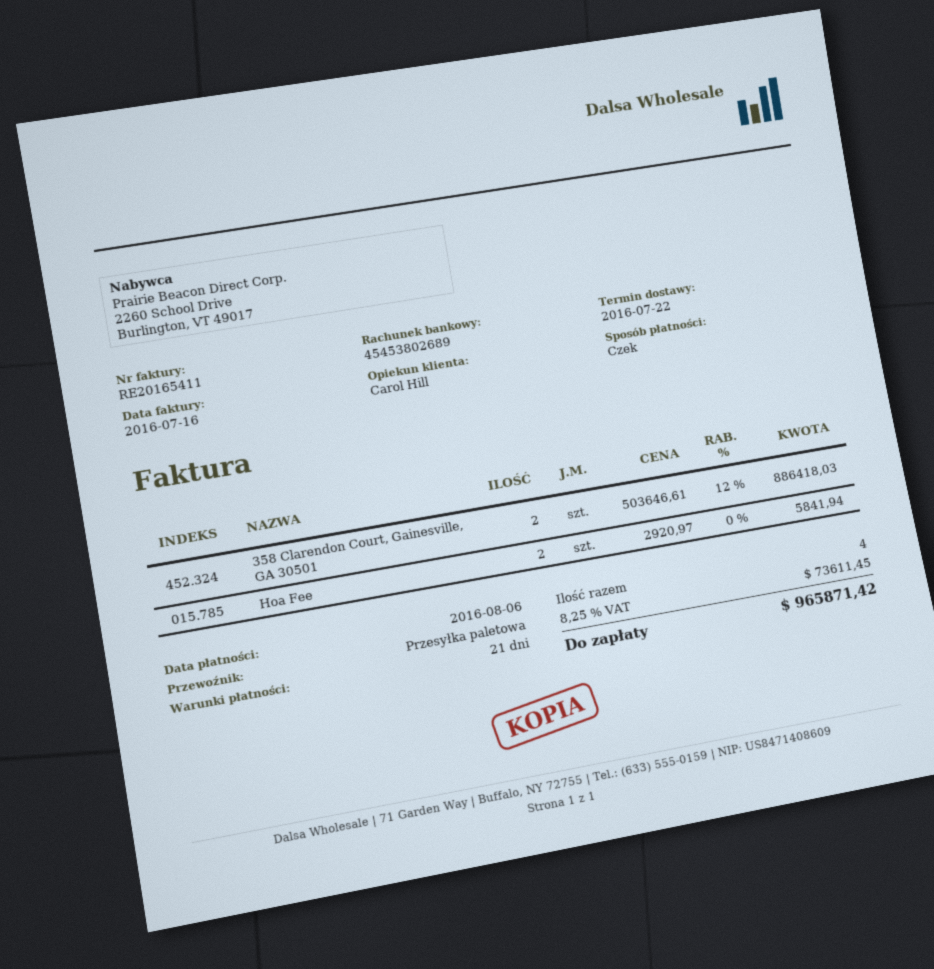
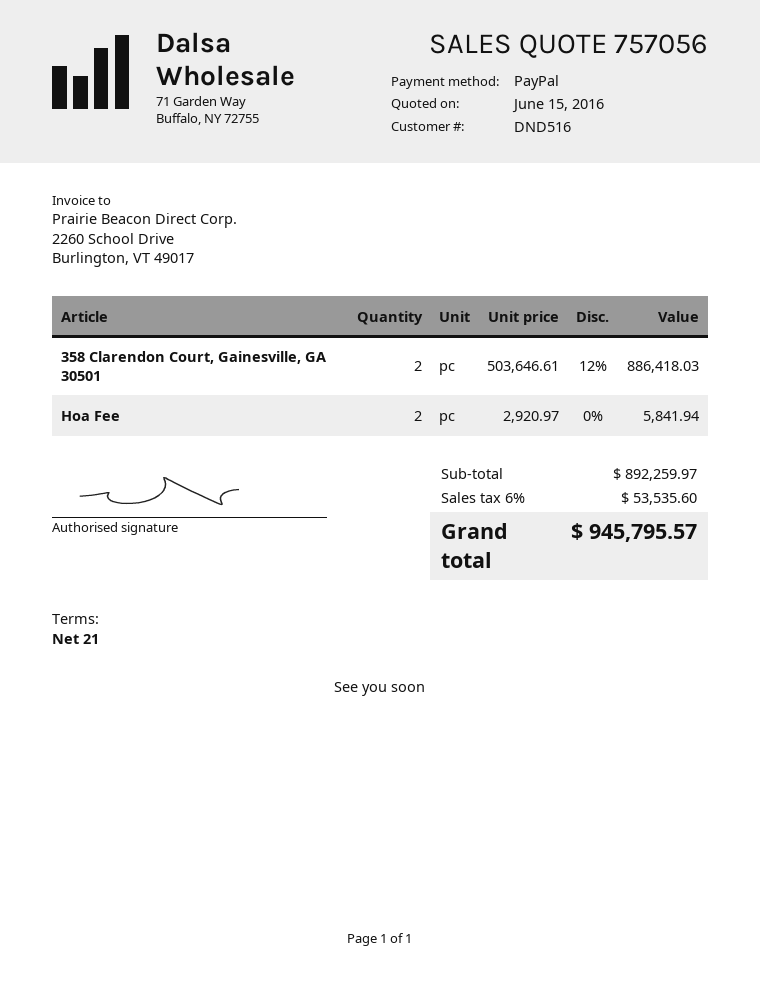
payment method: cheque -> PayPal
tax: 8.25% = 73611.45 -> 6% = 53535.60
total: 965871.42 -> 945795.57

